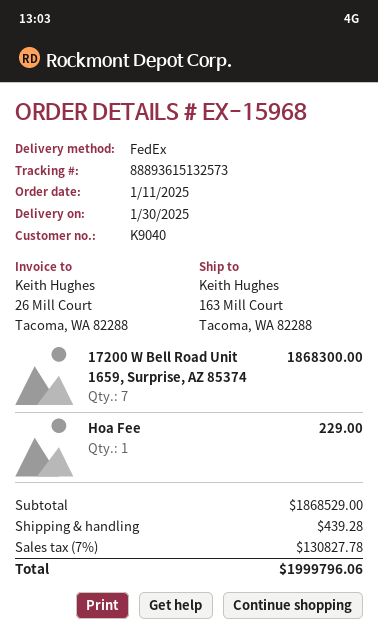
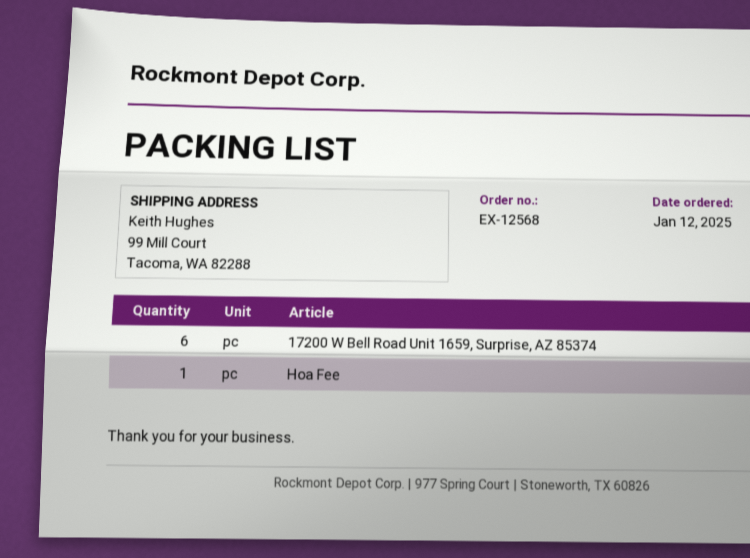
order number: EX-15968 -> EX-12568
order date: 2025-01-11 -> 2025-01-12
ship to: 163 Mill Court, Tacoma, WA 82288 -> 99 Mill Court, Tacoma, WA 82288
17200 W Bell Road Unit 1659, Surprise, AZ 85374: 7 -> 6

